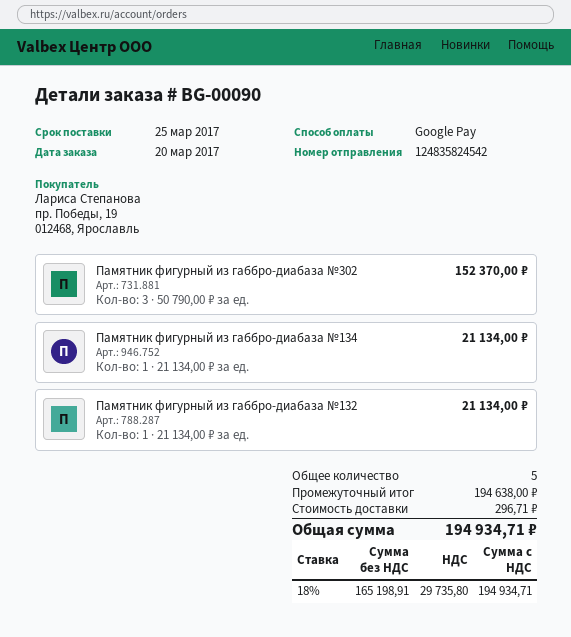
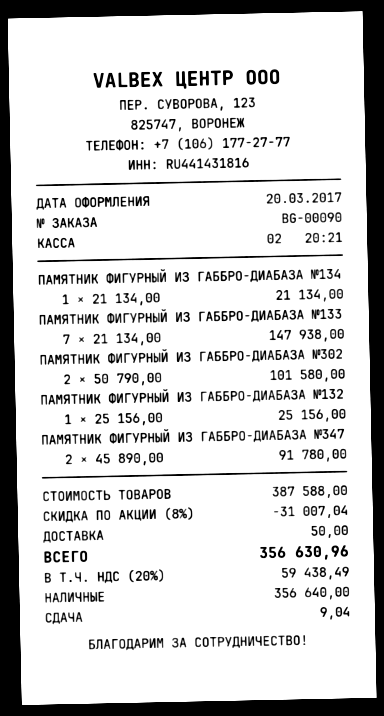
payment method: Google Pay -> cash
Памятник фигурный из габбро-диабаза №302: 3 x 50790.00 = 152370.00 -> 2 x 50790.00 = 101580.00
Памятник фигурный из габбро-диабаза №132: 1 x 21134.00 = 21134.00 -> 1 x 25156.00 = 25156.00
ПАМЯТНИК ФИГУРНЫЙ ИЗ ГАББРО-ДИАБАЗА №133: none -> 7 x 21134.00 = 147938.00
ПАМЯТНИК ФИГУРНЫЙ ИЗ ГАББРО-ДИАБАЗА №347: none -> 2 x 45890.00 = 91780.00
subtotal: 194638.00 -> 387588.00
discount: none -> 8% = 31007.04
shipping: 296.71 -> 50.00
tax: 18% = 29735.80 -> 20% = 59438.49
total: 194934.71 -> 356630.96

